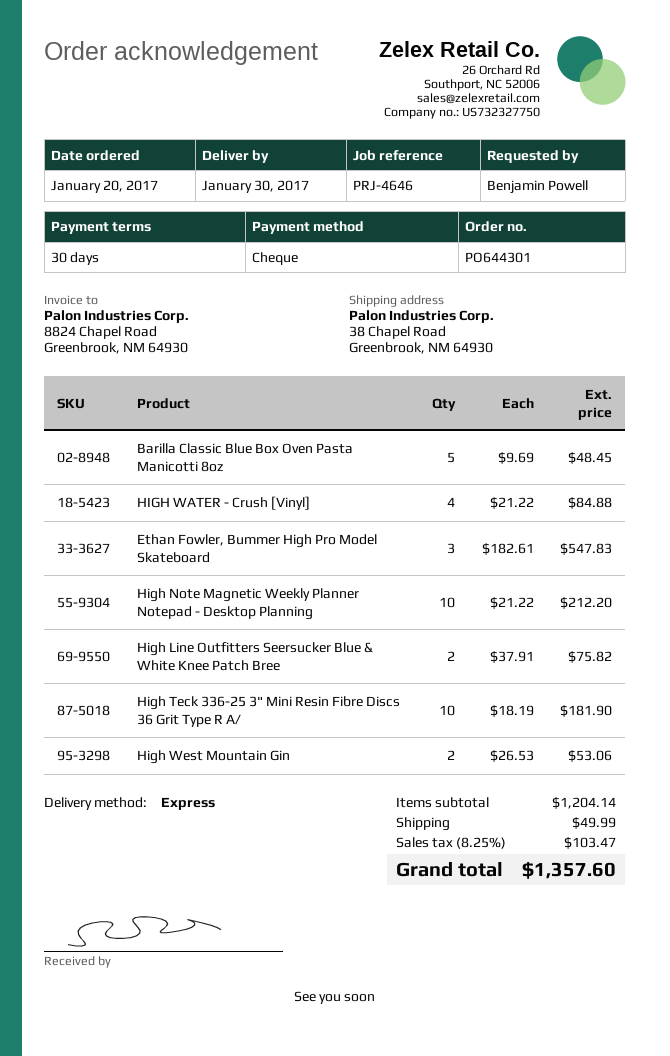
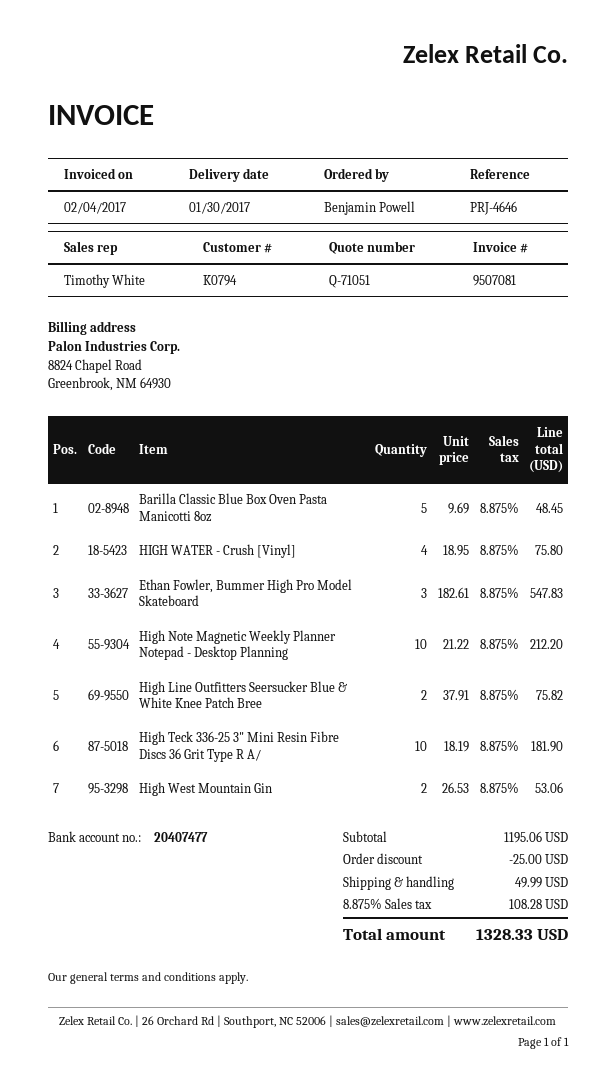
HIGH WATER - Crush [Vinyl]: 4 x 21.22 = 84.88 -> 4 x 18.95 = 75.80
subtotal: 1204.14 -> 1195.06
discount: none -> 25.00
tax: 8.25% = 103.47 -> 8.875% = 108.28
total: 1357.60 -> 1328.33

